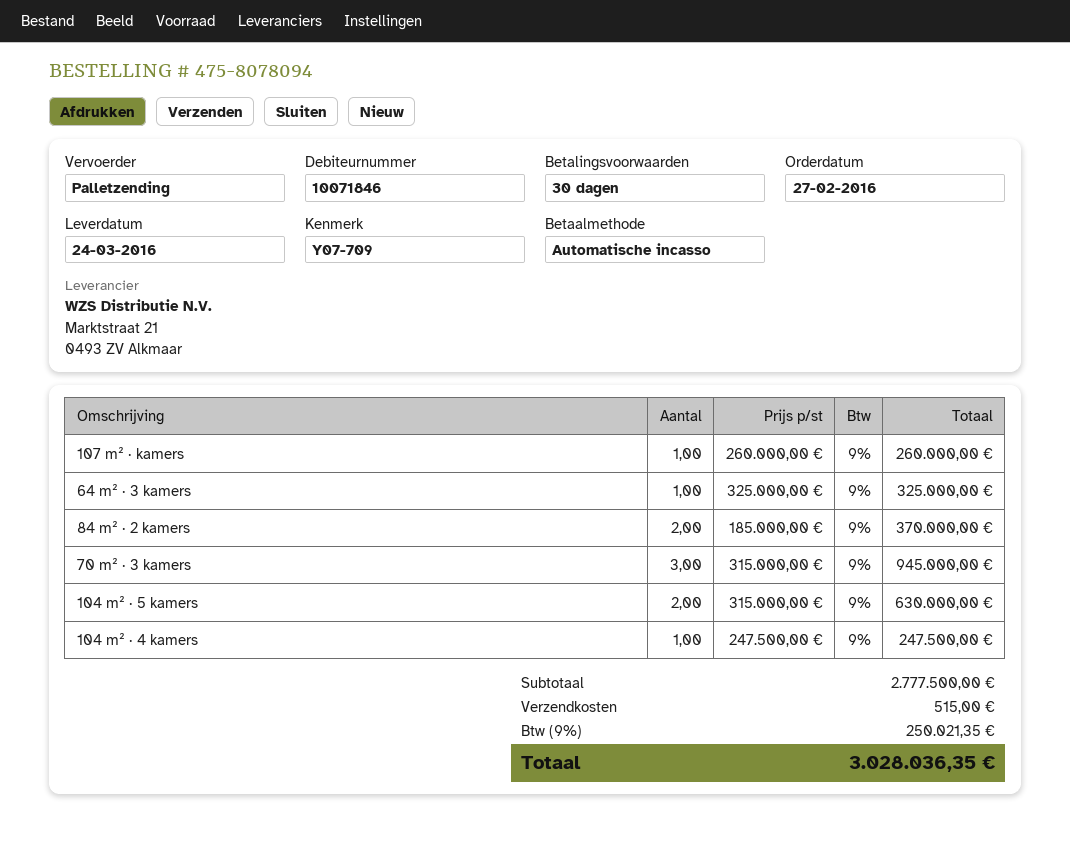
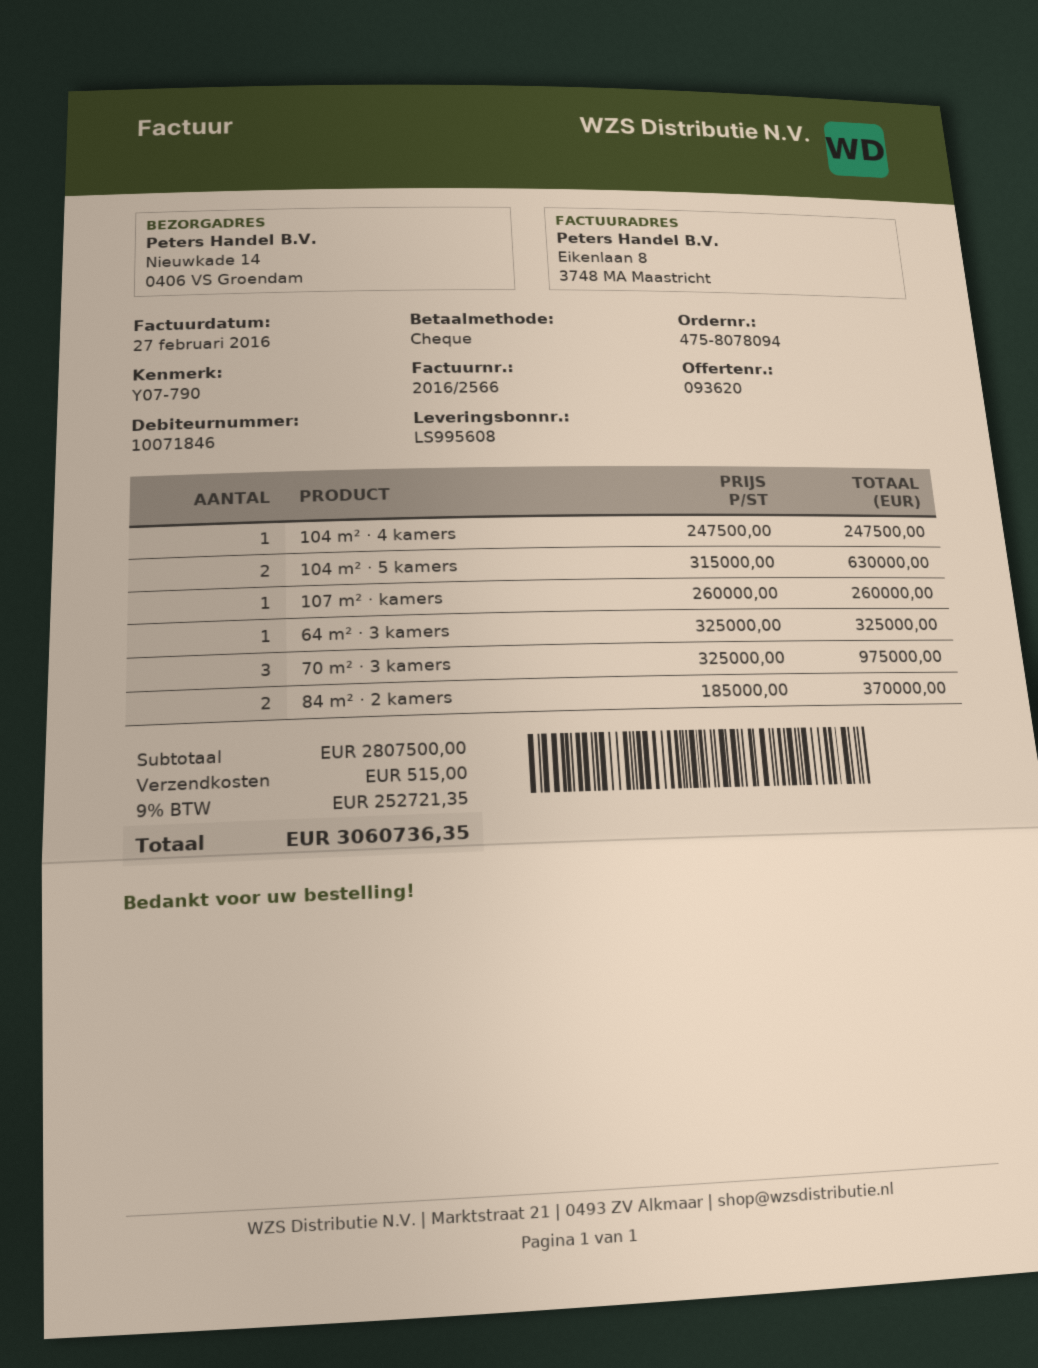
reference: Y07-709 -> Y07-790
payment method: direct debit -> cheque
70 m² · 3 kamers: 3 x 315000.00 = 945000.00 -> 3 x 325000.00 = 975000.00
subtotal: 2777500.00 -> 2807500.00
tax: 9% = 250021.35 -> 9% = 252721.35
total: 3028036.35 -> 3060736.35

